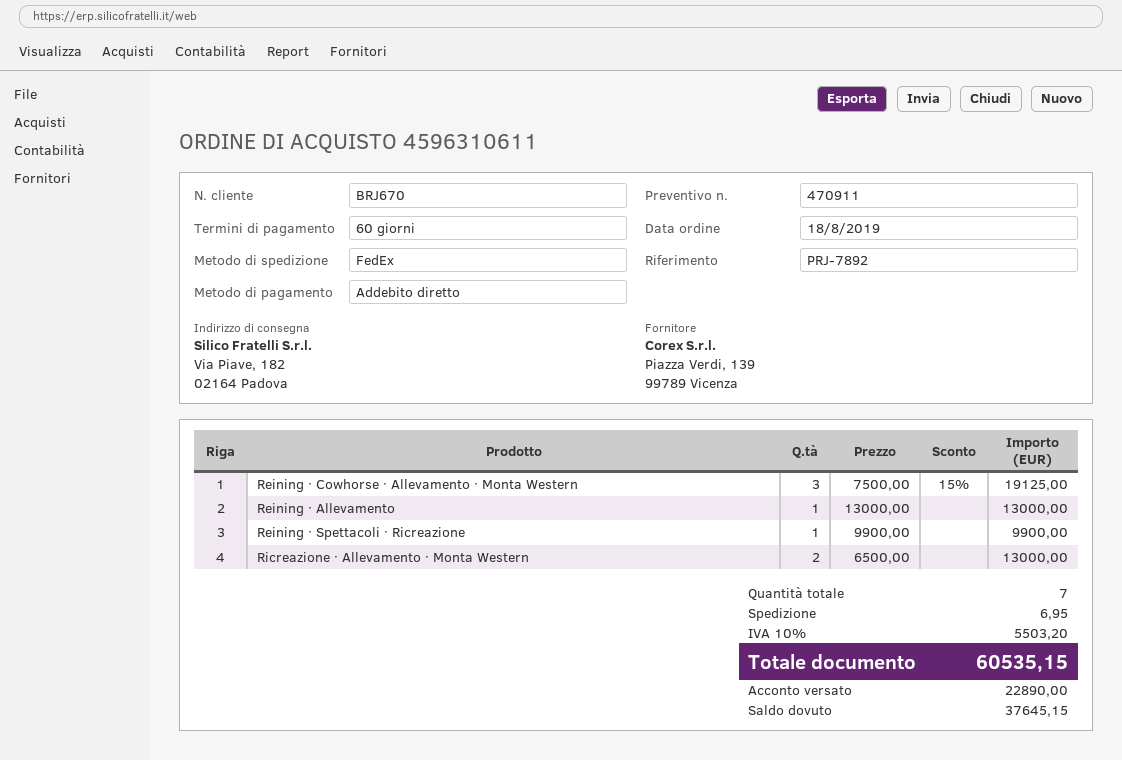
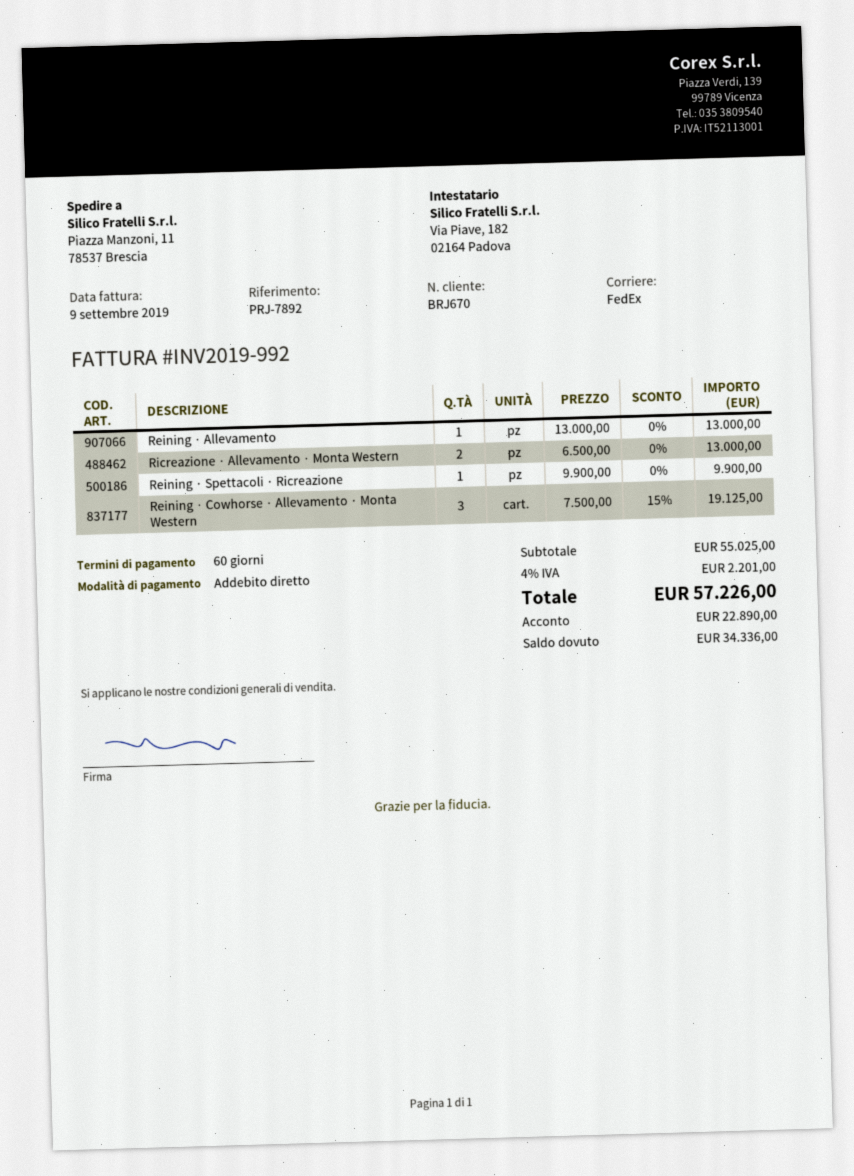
ship to: Via Piave, 182, 02164 Padova -> Piazza Manzoni, 11, 78537 Brescia
shipping: 6.95 -> none
tax: 10% = 5503.20 -> 4% = 2201.00
total: 60535.15 -> 57226.00
balance: 37645.15 -> 34336.00

